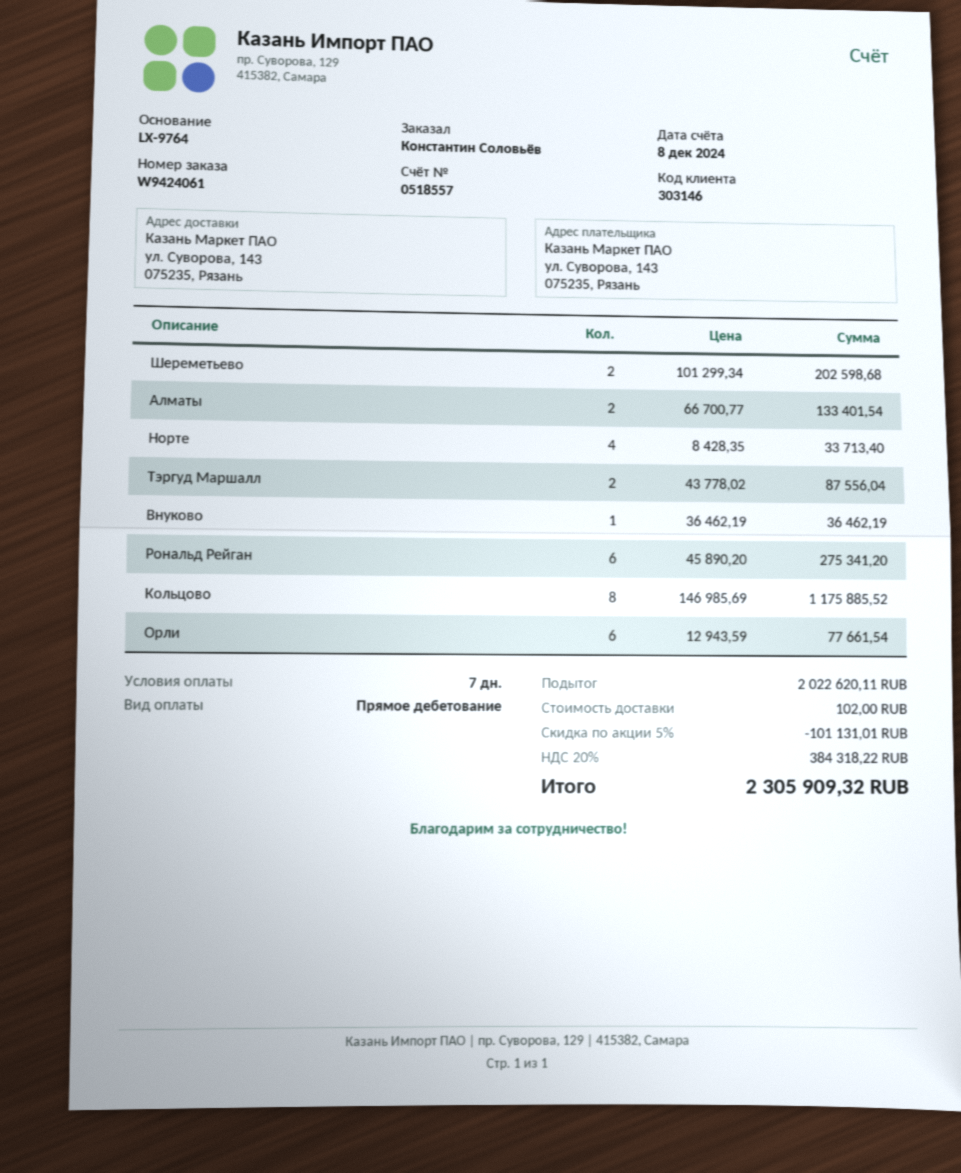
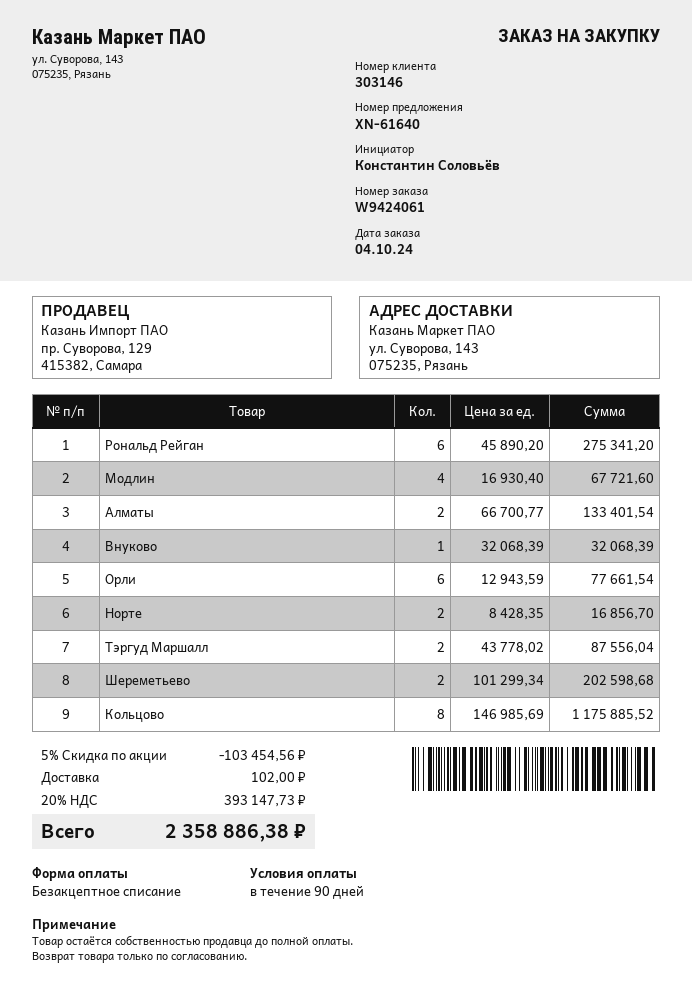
payment terms: 7 days -> 90 days
Норте: 4 x 8428.35 = 33713.40 -> 2 x 8428.35 = 16856.70
Внуково: 1 x 36462.19 = 36462.19 -> 1 x 32068.39 = 32068.39
Модлин: none -> 4 x 16930.40 = 67721.60
discount: 5% = 101131.01 -> 5% = 103454.56
tax: 20% = 384318.22 -> 20% = 393147.73
total: 2305909.32 -> 2358886.38

